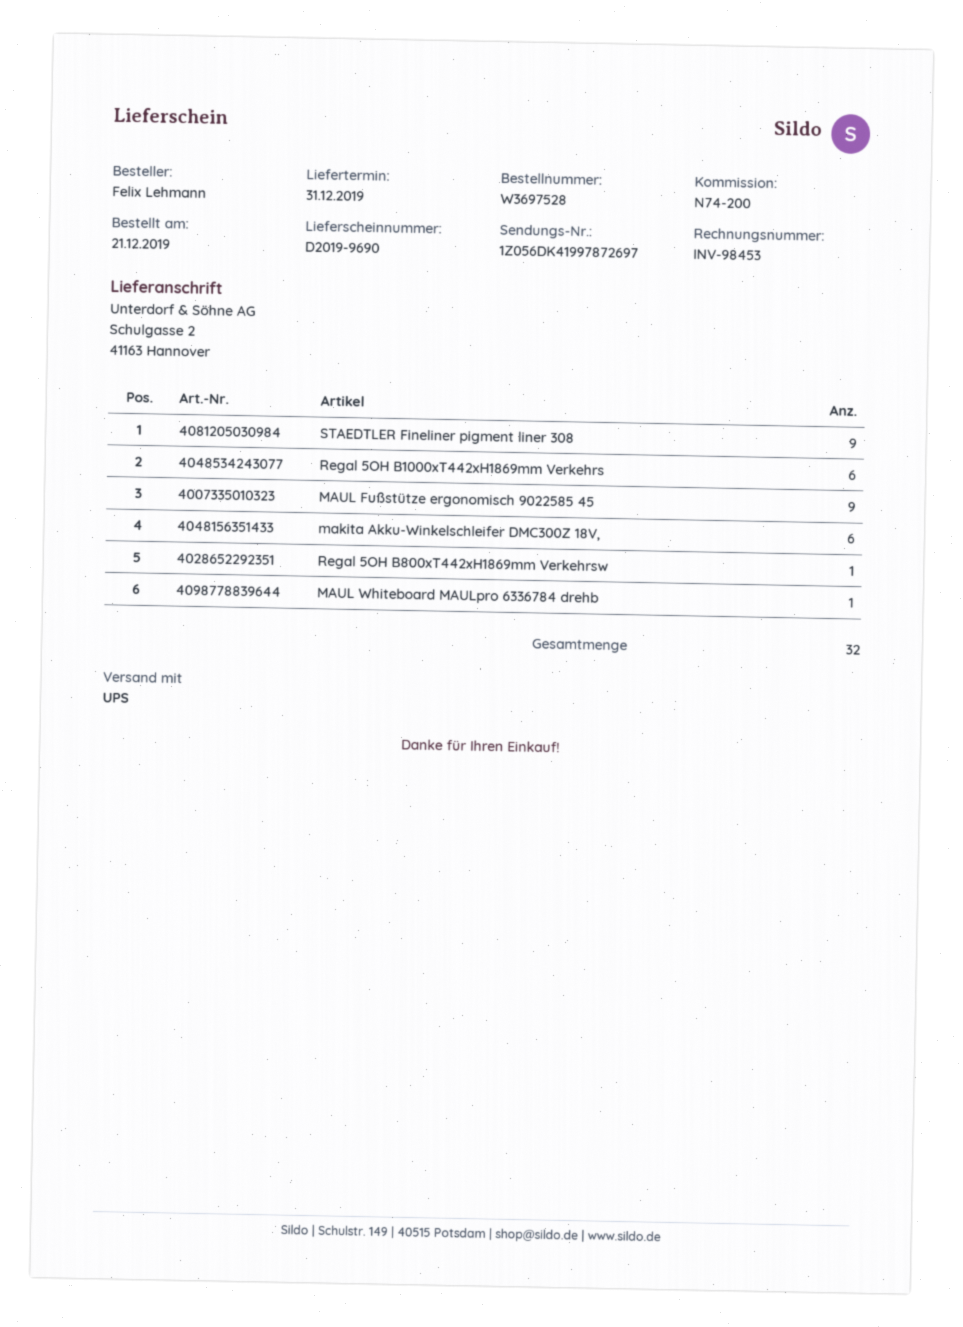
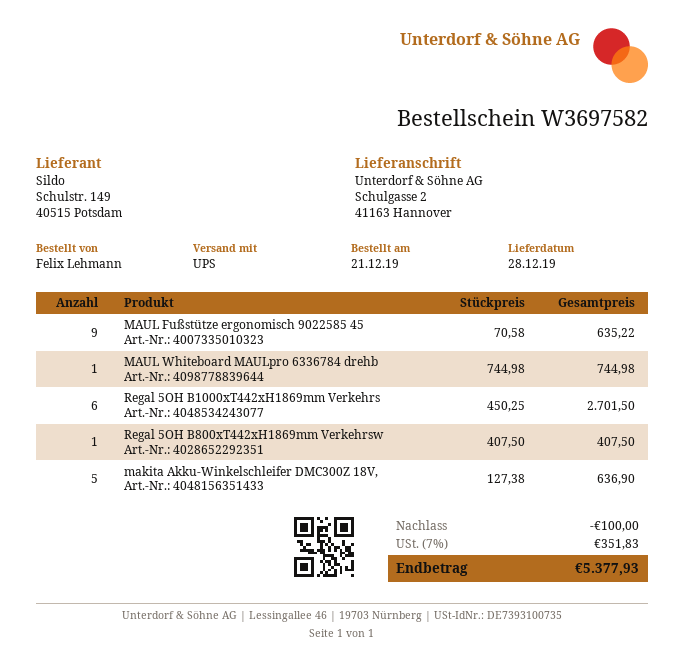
order number: W3697528 -> W3697582
delivery date: 2019-12-31 -> 2019-12-28
STAEDTLER Fineliner pigment liner 308: 9 -> none
makita Akku-Winkelschleifer DMC300Z 18V,: 6 -> 5

